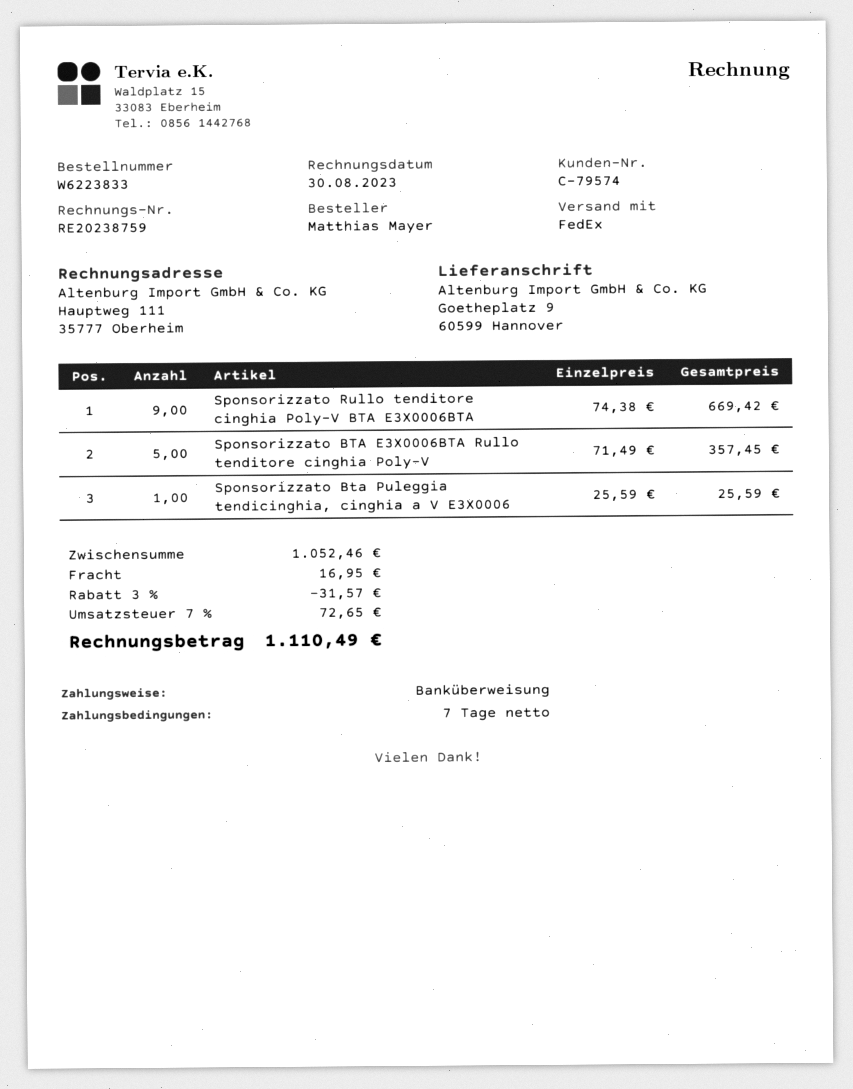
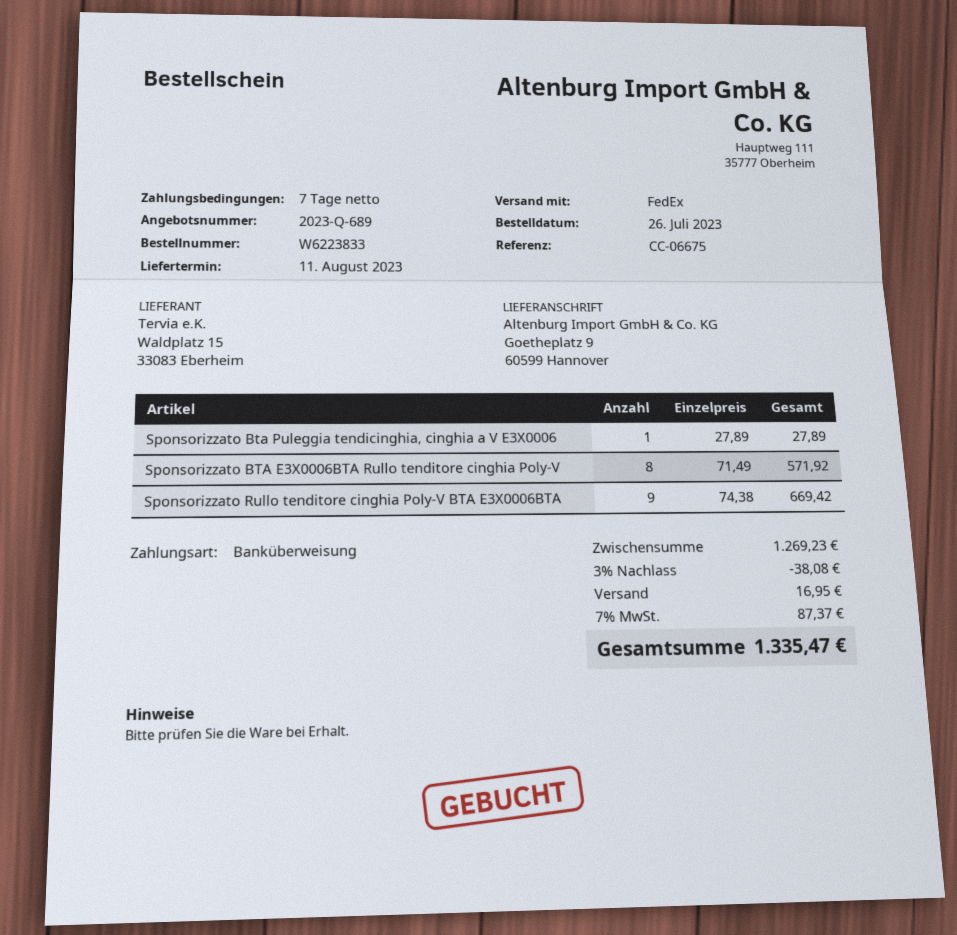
Sponsorizzato BTA E3X0006BTA Rullo tenditore cinghia Poly-V: 5 x 71.49 = 357.45 -> 8 x 71.49 = 571.92
Sponsorizzato Bta Puleggia tendicinghia, cinghia a V E3X0006: 1 x 25.59 = 25.59 -> 1 x 27.89 = 27.89
subtotal: 1052.46 -> 1269.23
discount: 3% = 31.57 -> 3% = 38.08
tax: 7% = 72.65 -> 7% = 87.37
total: 1110.49 -> 1335.47

